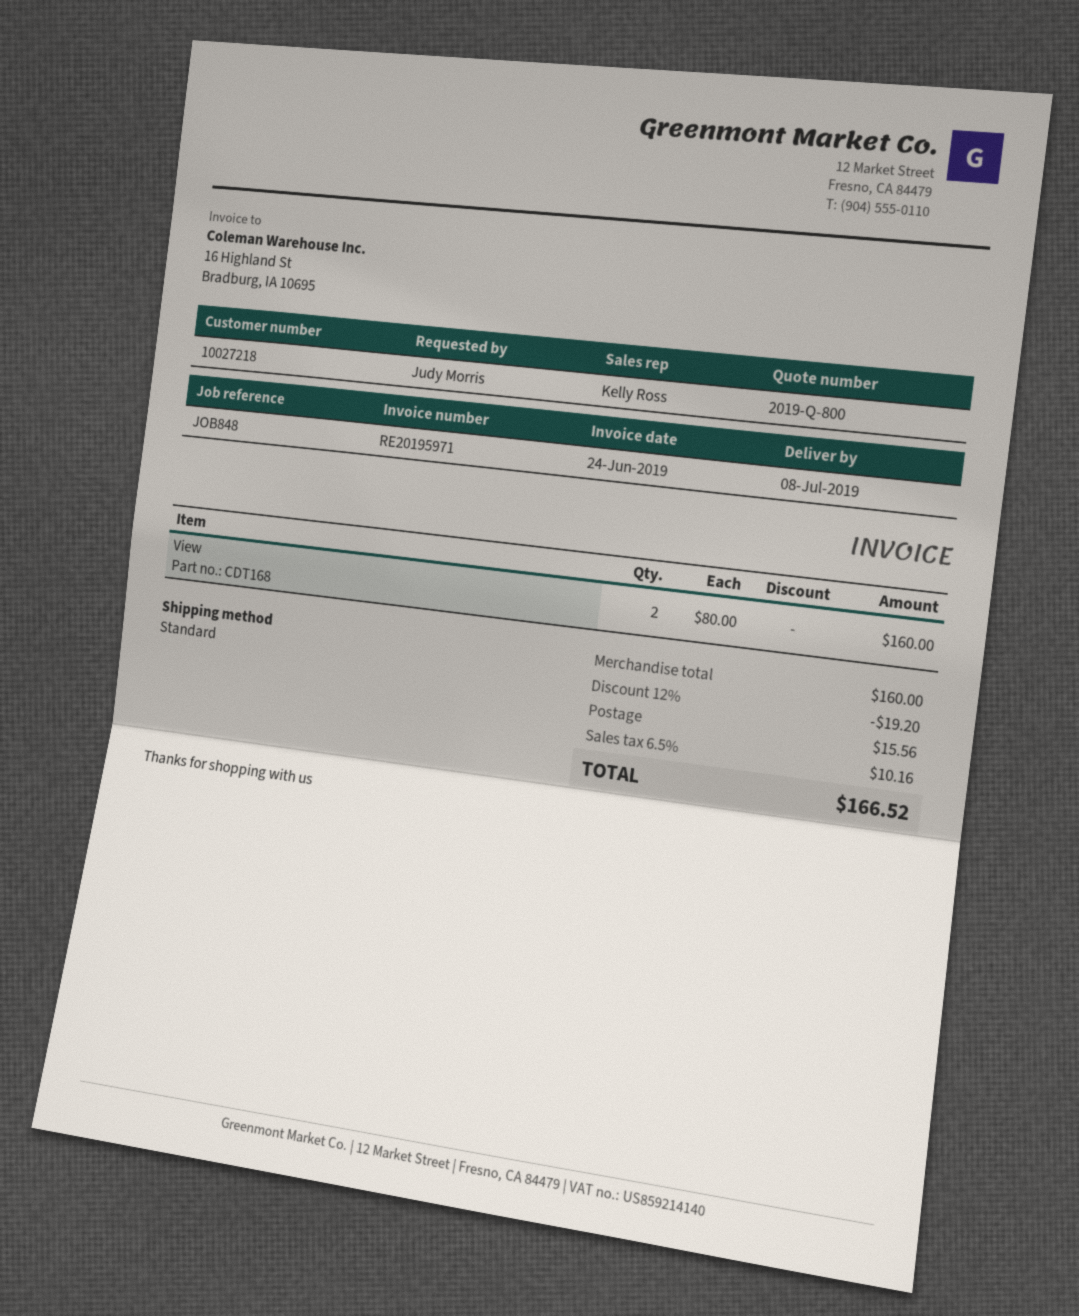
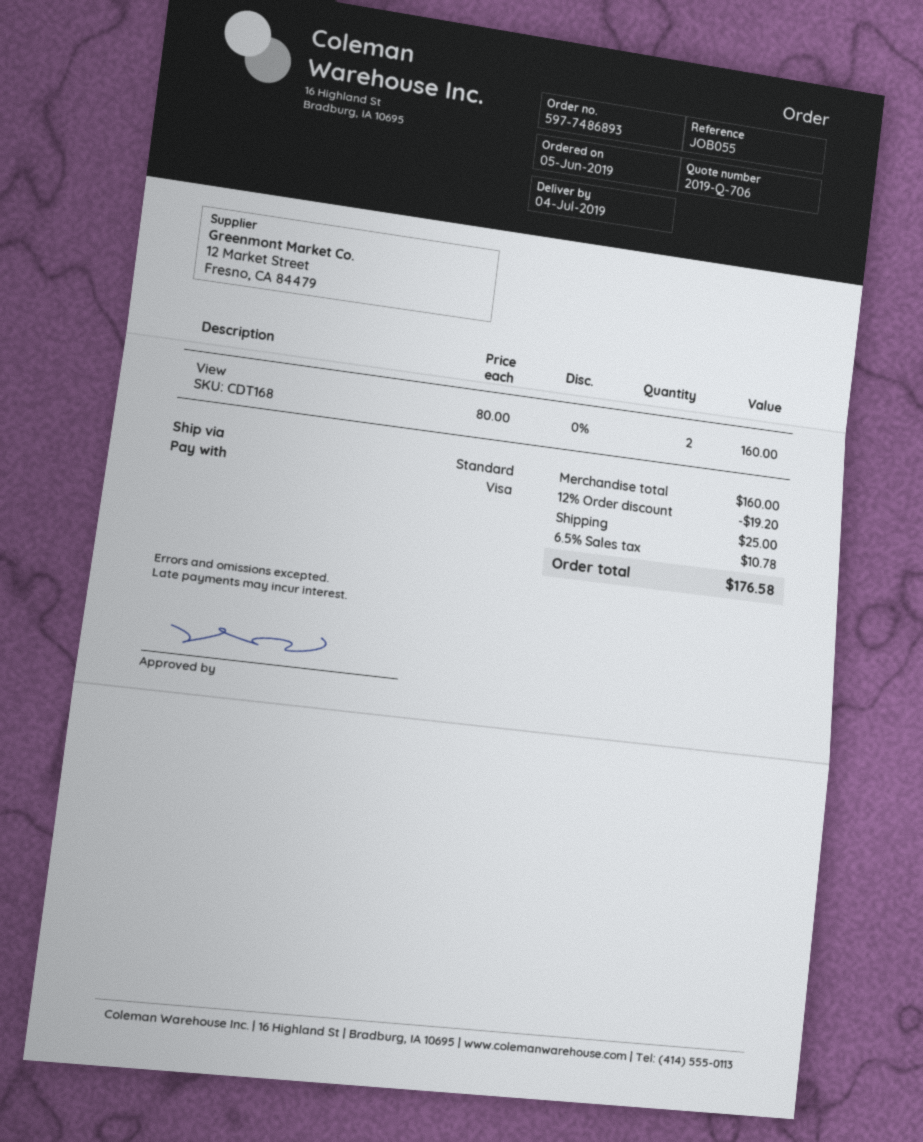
quote number: 2019-Q-800 -> 2019-Q-706
delivery date: 2019-07-08 -> 2019-07-04
reference: JOB848 -> JOB055
shipping: 15.56 -> 25.00
tax: 6.5% = 10.16 -> 6.5% = 10.78
total: 166.52 -> 176.58

